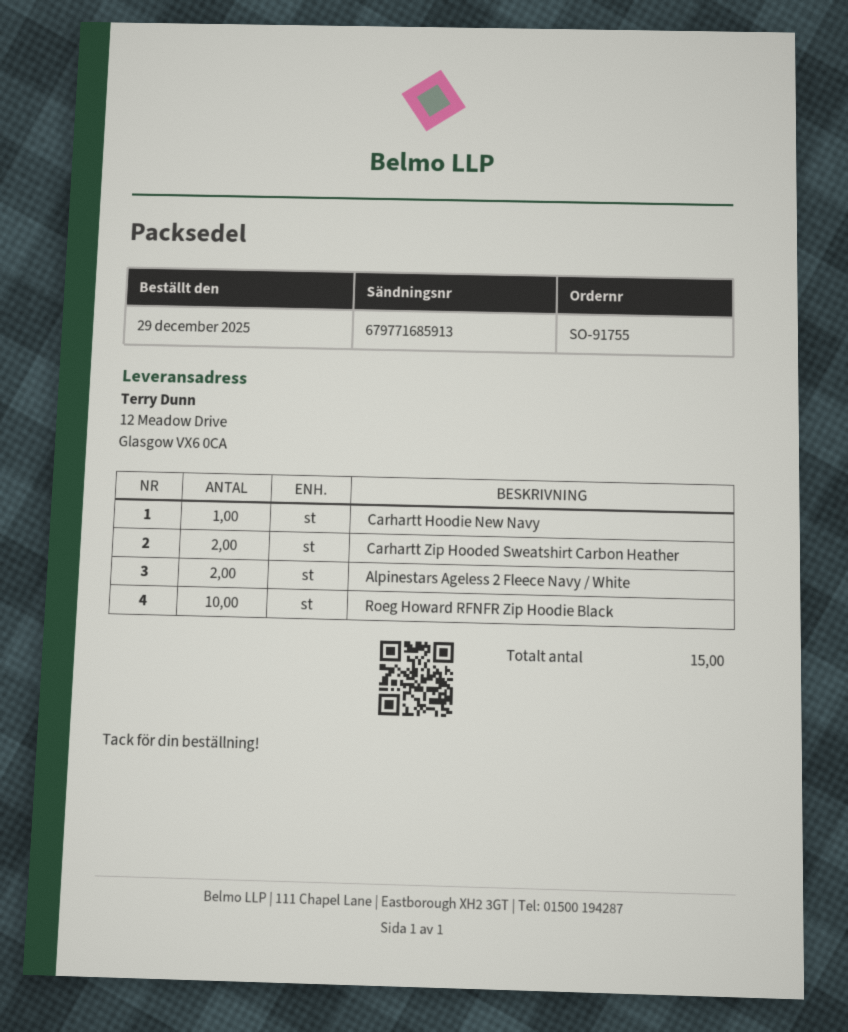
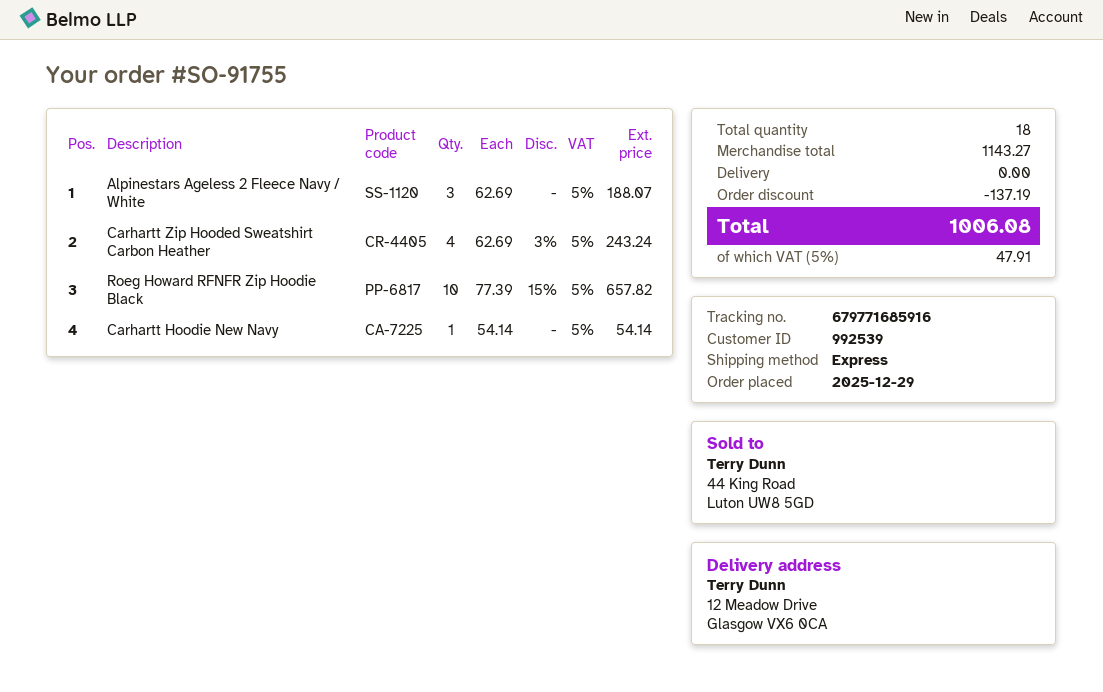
tracking number: 679771685913 -> 679771685916
Carhartt Zip Hooded Sweatshirt Carbon Heather: 2 -> 4
Alpinestars Ageless 2 Fleece Navy / White: 2 -> 3
total quantity: 15 -> 18

